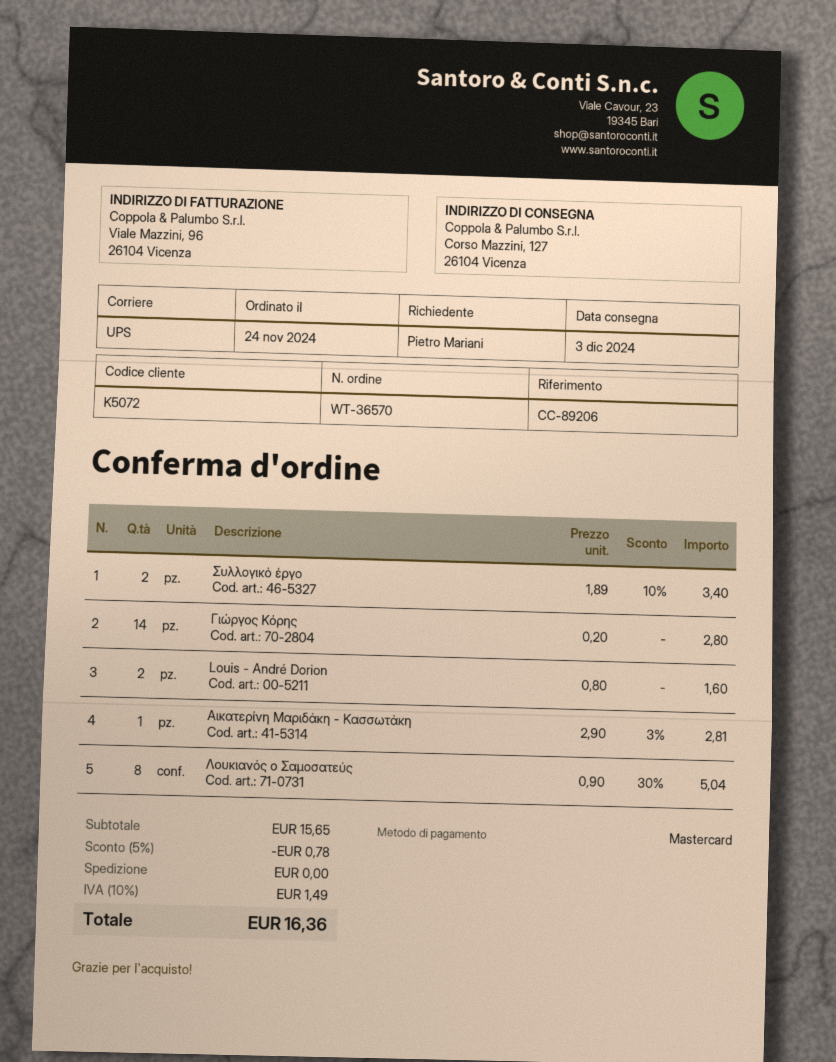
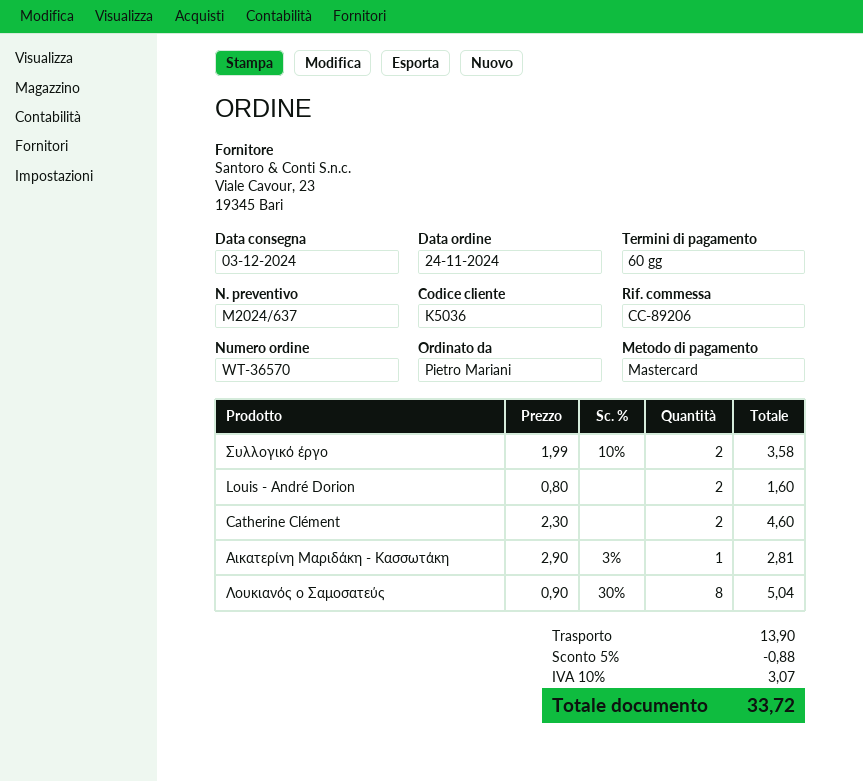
customer number: K5072 -> K5036
Συλλογικό έργο: 2 x 1.89 - 10% = 3.40 -> 2 x 1.99 - 10% = 3.58
Γιώργος Κόρης: 14 x 0.20 = 2.80 -> none
Catherine Clément: none -> 2 x 2.30 = 4.60
discount: 5% = 0.78 -> 5% = 0.88
shipping: 0.00 -> 13.90
tax: 10% = 1.49 -> 10% = 3.07
total: 16.36 -> 33.72

